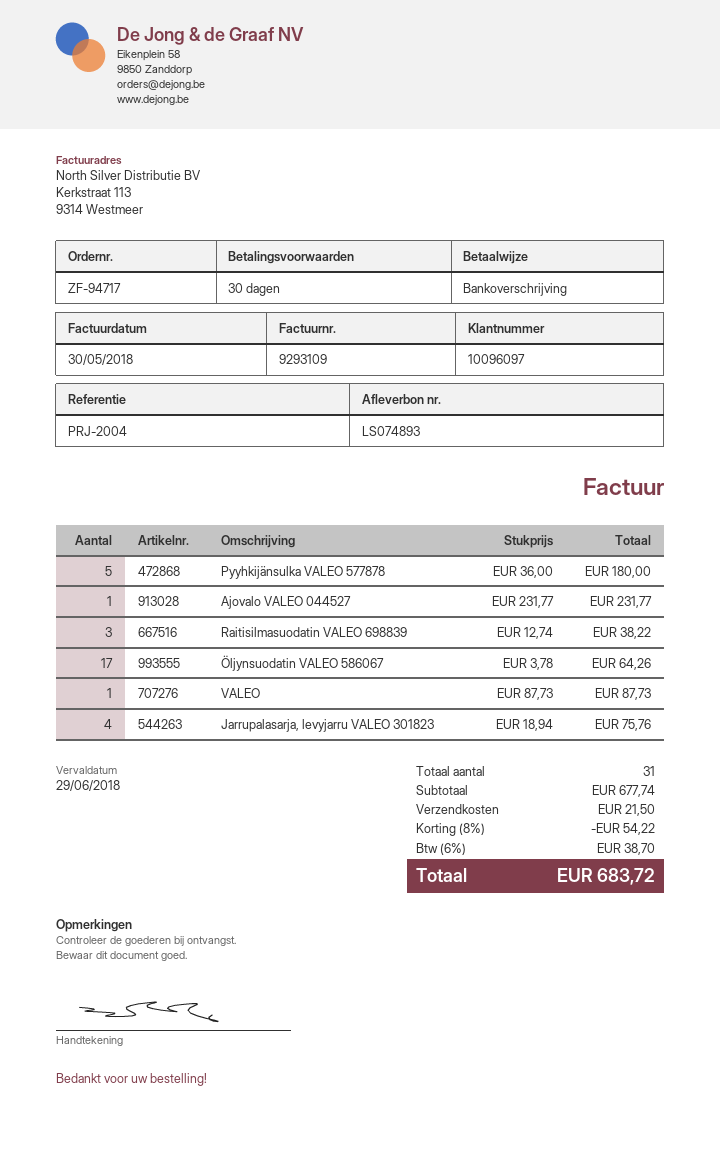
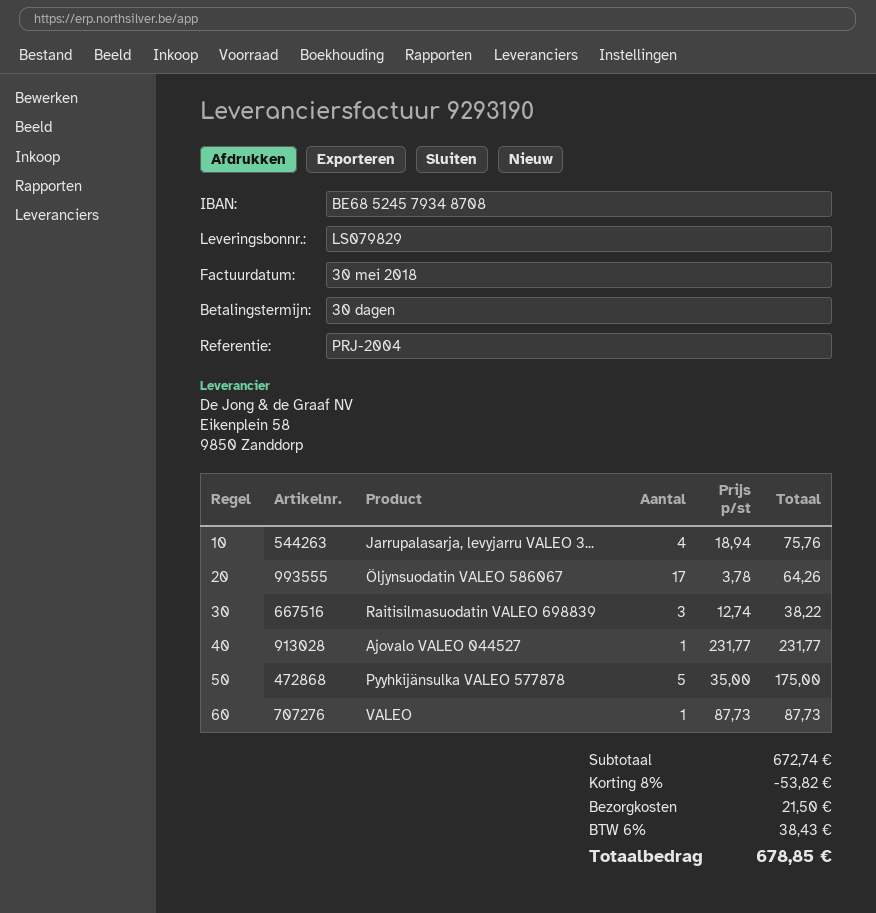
delivery note number: LS074893 -> LS079829
invoice number: 9293109 -> 9293190
Pyyhkijänsulka VALEO 577878: 5 x 36.00 = 180.00 -> 5 x 35.00 = 175.00
subtotal: 677.74 -> 672.74
discount: 8% = 54.22 -> 8% = 53.82
tax: 6% = 38.70 -> 6% = 38.43
total: 683.72 -> 678.85

